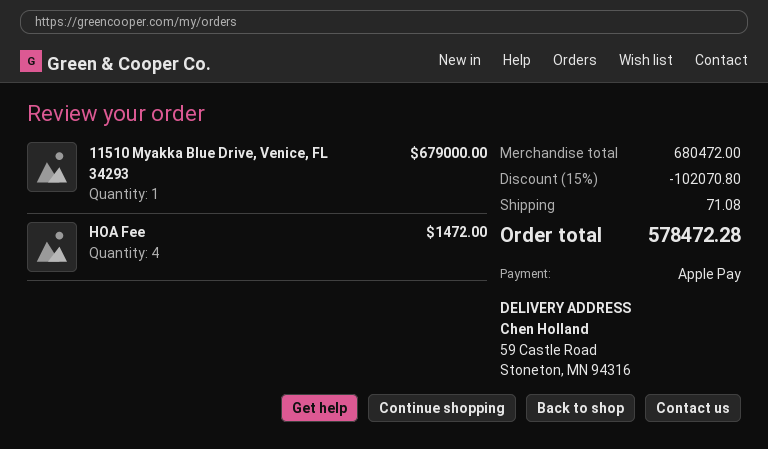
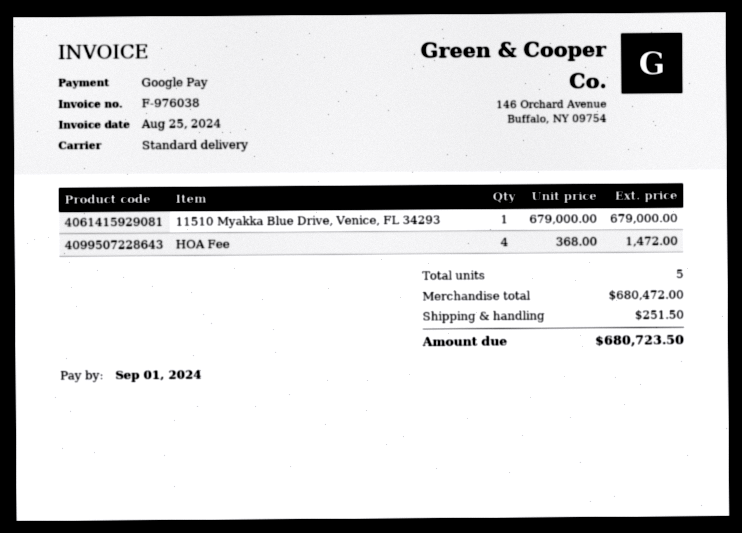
payment method: Apple Pay -> Google Pay
discount: 15% = 102070.80 -> none
shipping: 71.08 -> 251.50
total: 578472.28 -> 680723.50

